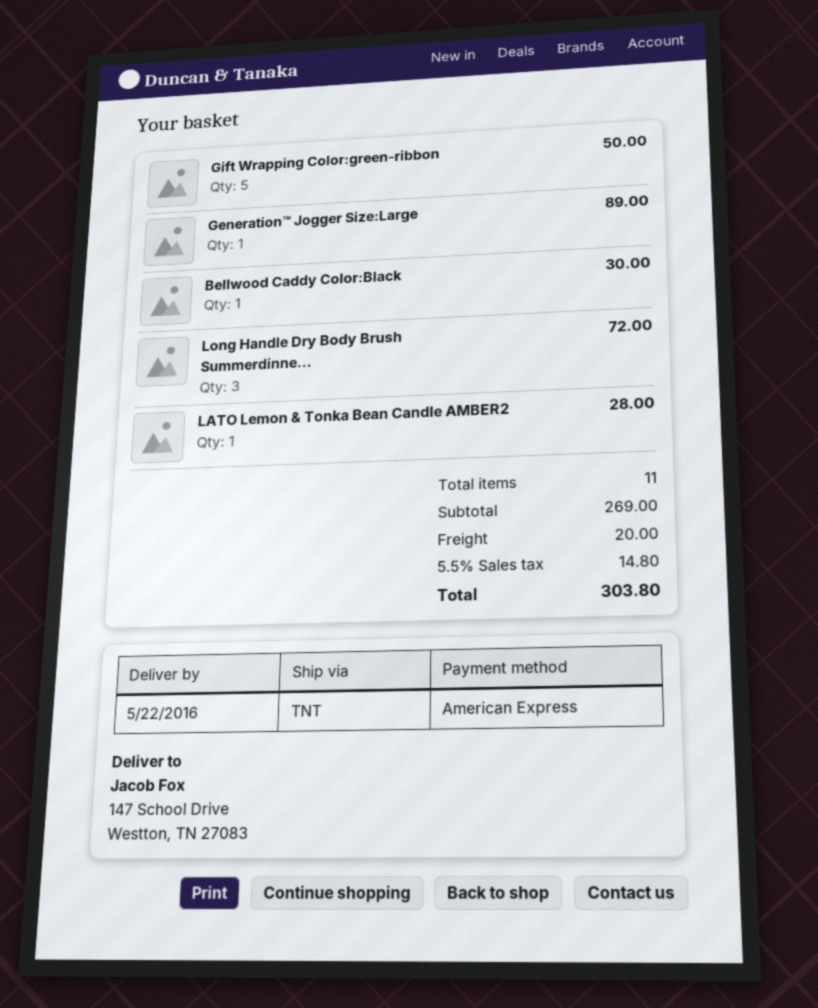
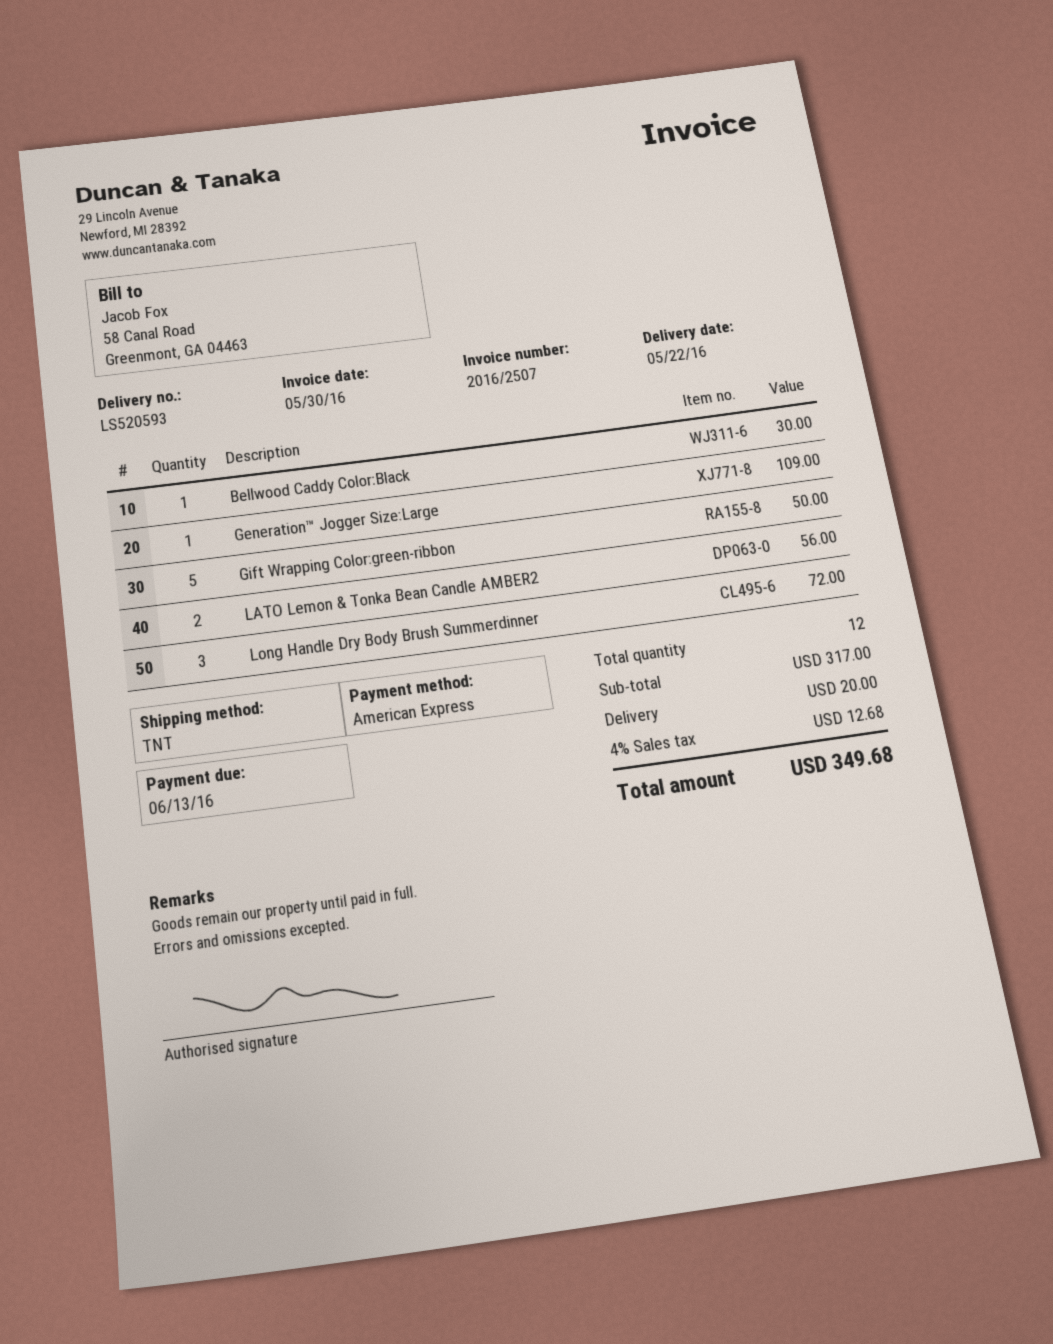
Generation™ Jogger Size:Large: 1 for 89.00 -> 1 for 109.00
LATO Lemon & Tonka Bean Candle AMBER2: 1 for 28.00 -> 2 for 56.00
total quantity: 11 -> 12
subtotal: 269.00 -> 317.00
tax: 5.5% = 14.80 -> 4% = 12.68
total: 303.80 -> 349.68

